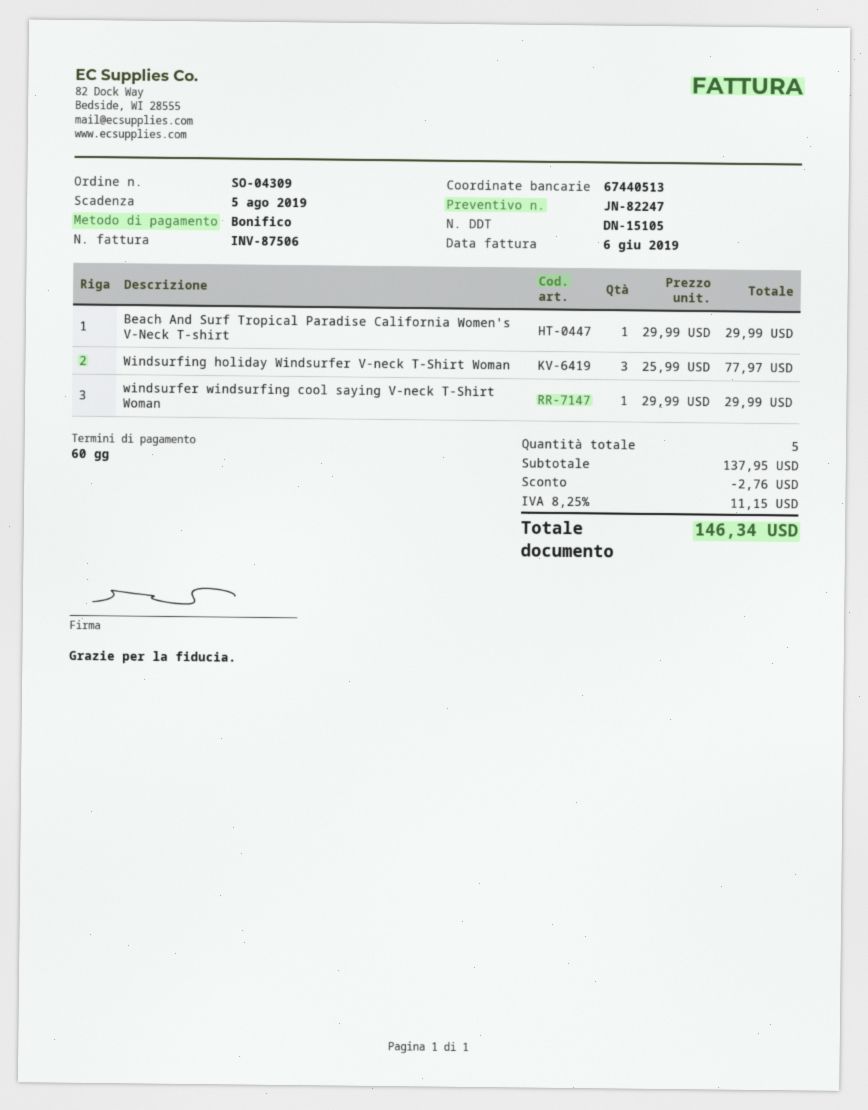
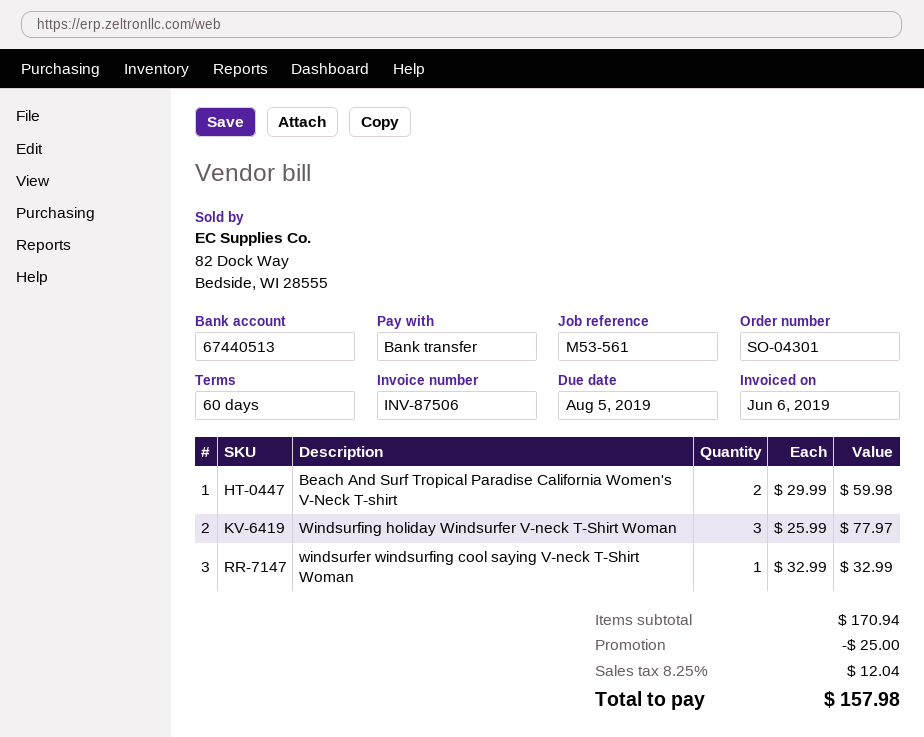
order number: SO-04309 -> SO-04301
Beach And Surf Tropical Paradise California Women's V-Neck T-shirt: 1 x 29.99 = 29.99 -> 2 x 29.99 = 59.98
windsurfer windsurfing cool saying V-neck T-Shirt Woman: 1 x 29.99 = 29.99 -> 1 x 32.99 = 32.99
subtotal: 137.95 -> 170.94
discount: 2.76 -> 25.00
tax: 8.25% = 11.15 -> 8.25% = 12.04
total: 146.34 -> 157.98

